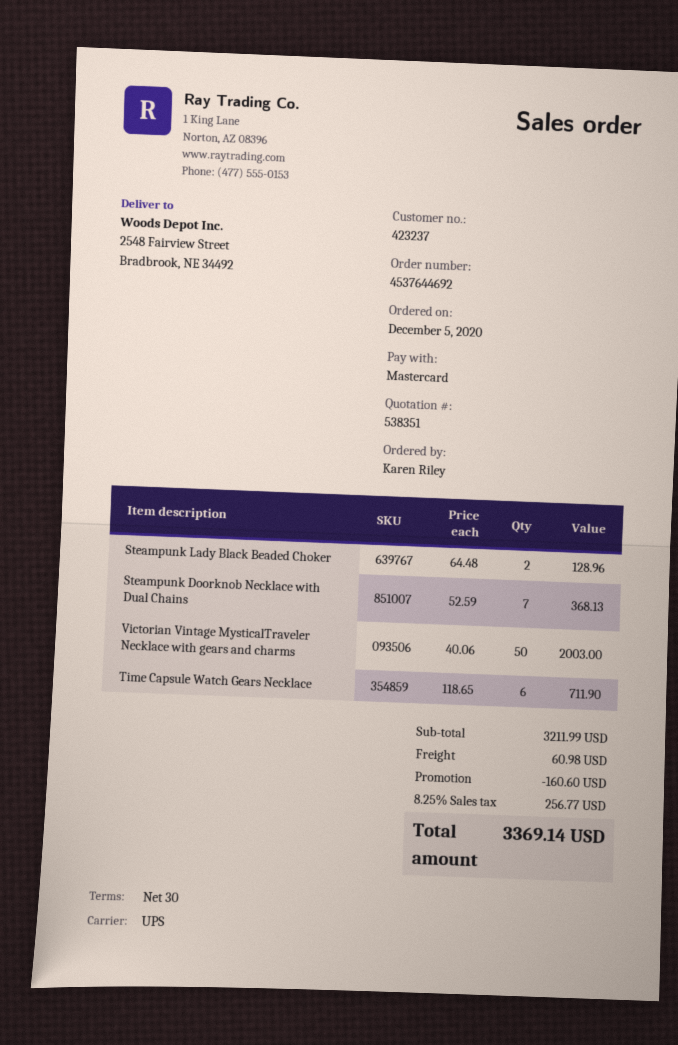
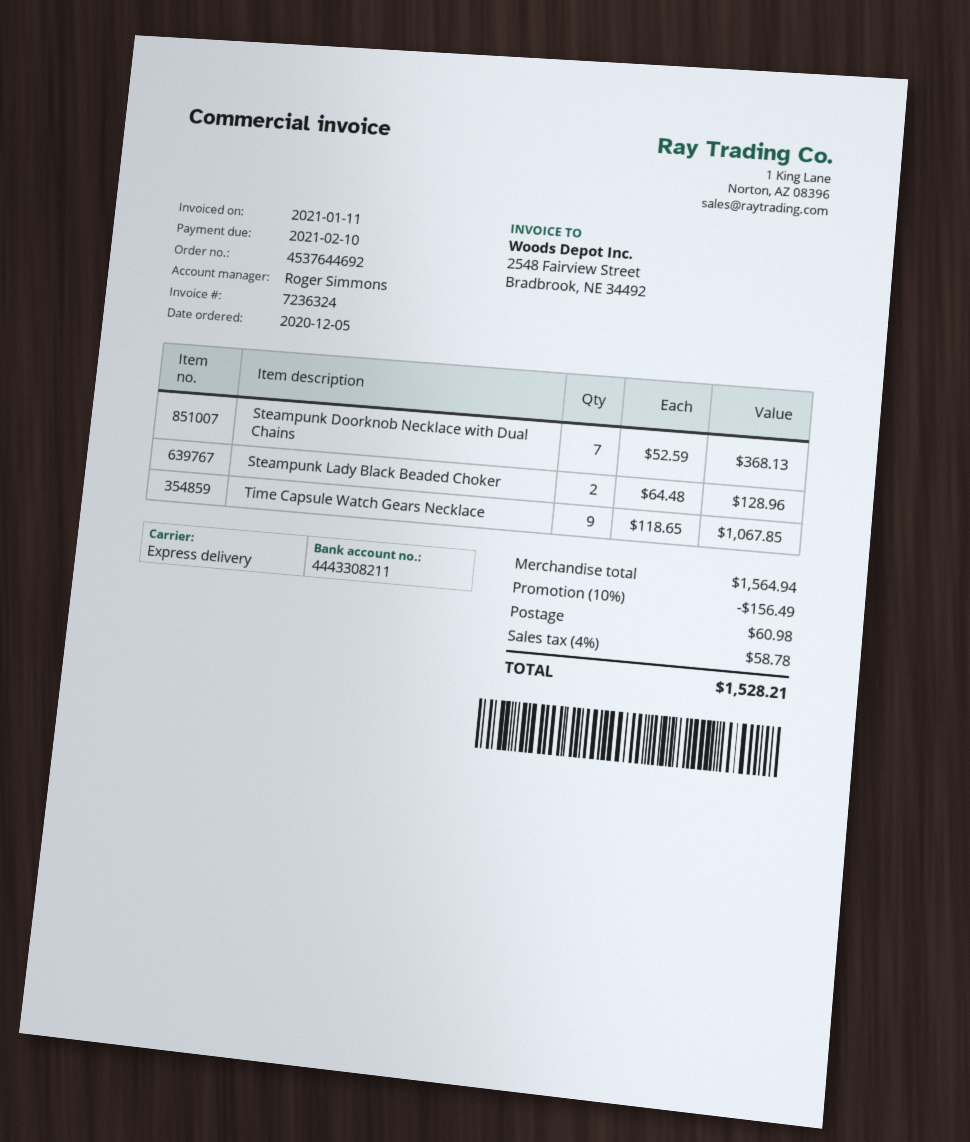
shipping method: UPS -> express
Victorian Vintage MysticalTraveler Necklace with gears and charms: 50 x 40.06 = 2003.00 -> none
Time Capsule Watch Gears Necklace: 6 x 118.65 = 711.90 -> 9 x 118.65 = 1067.85
subtotal: 3211.99 -> 1564.94
discount: 160.60 -> 156.49
tax: 8.25% = 256.77 -> 4% = 58.78
total: 3369.14 -> 1528.21

